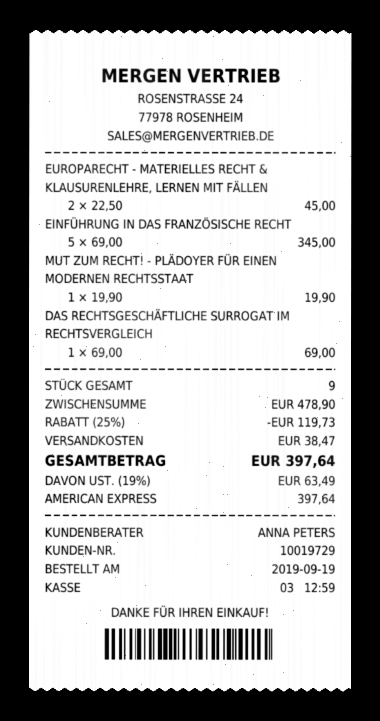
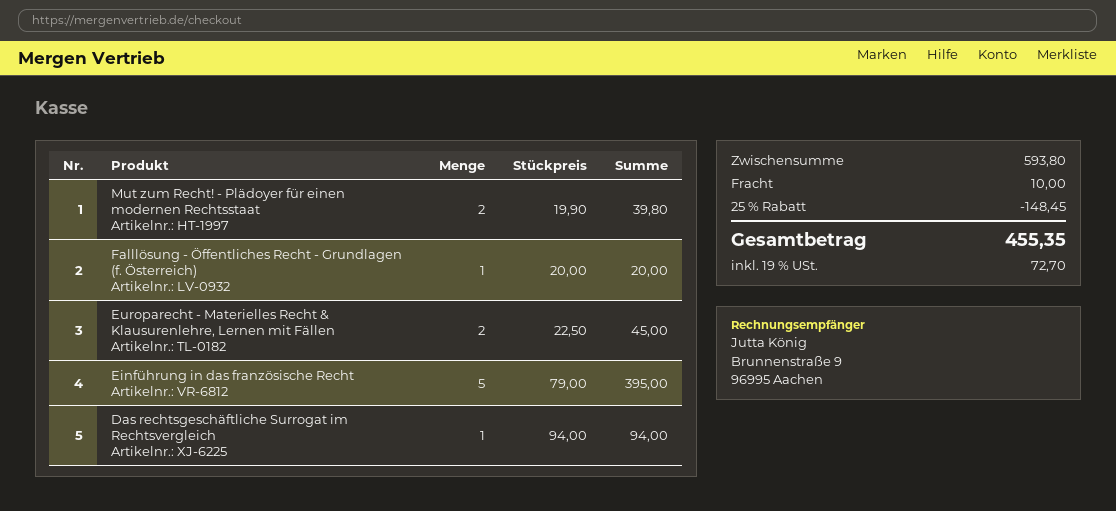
EINFÜHRUNG IN DAS FRANZÖSISCHE RECHT: 5 x 69.00 = 345.00 -> 5 x 79.00 = 395.00
MUT ZUM RECHT! - PLÄDOYER FÜR EINEN MODERNEN RECHTSSTAAT: 1 x 19.90 = 19.90 -> 2 x 19.90 = 39.80
DAS RECHTSGESCHÄFTLICHE SURROGAT IM RECHTSVERGLEICH: 1 x 69.00 = 69.00 -> 1 x 94.00 = 94.00
Falllösung - Öffentliches Recht - Grundlagen (f. Österreich): none -> 1 x 20.00 = 20.00
subtotal: 478.90 -> 593.80
discount: 25% = 119.73 -> 25% = 148.45
shipping: 38.47 -> 10.00
tax: 19% = 63.49 -> 19% = 72.70
total: 397.64 -> 455.35

